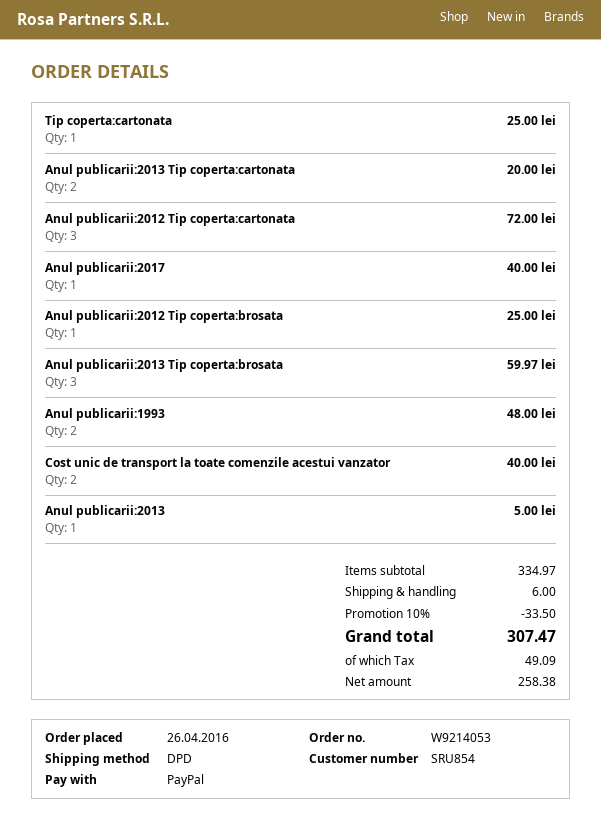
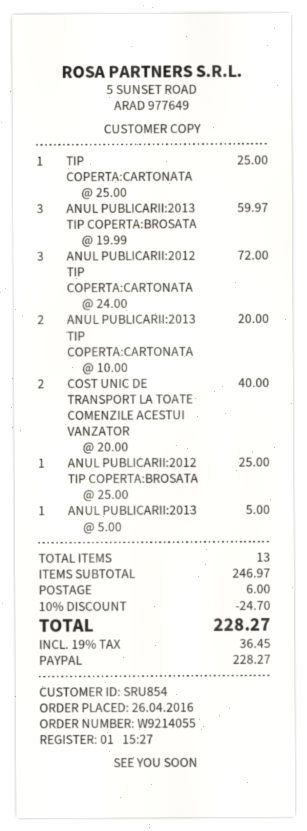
order number: W9214053 -> W9214055
Anul publicarii:2017: 1 for 40.00 -> none
Anul publicarii:1993: 2 for 48.00 -> none
subtotal: 334.97 -> 246.97
discount: 10% = 33.50 -> 10% = 24.70
tax: 49.09 -> 36.45
total: 307.47 -> 228.27

